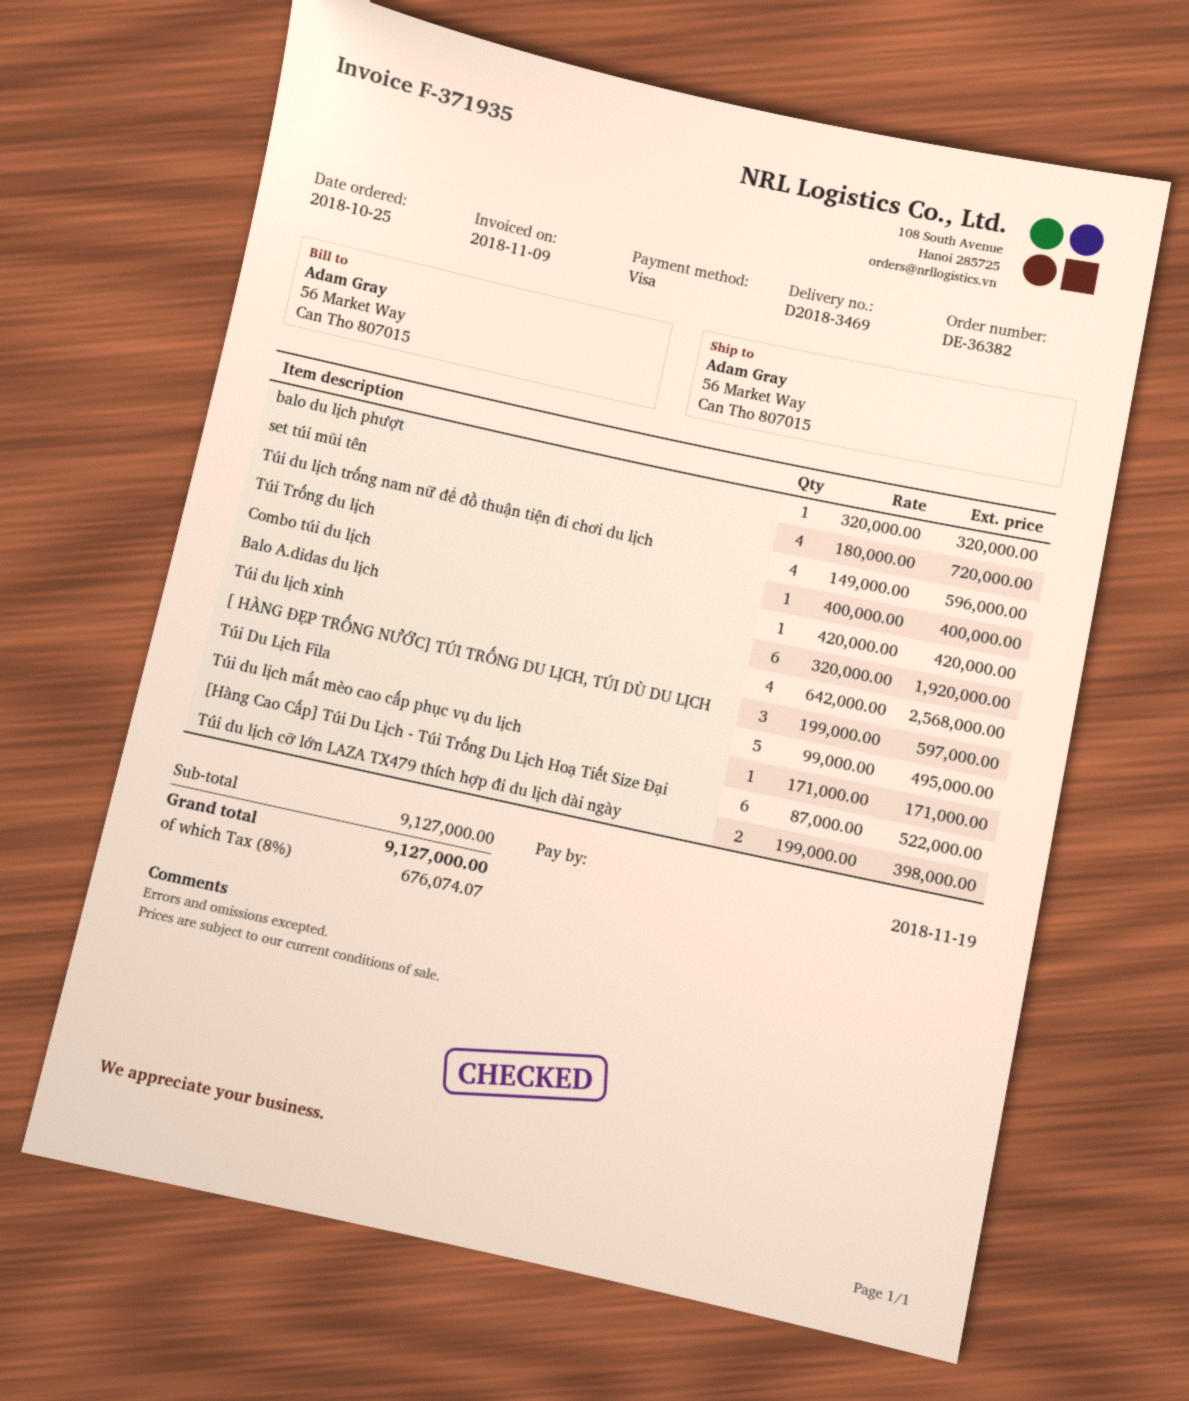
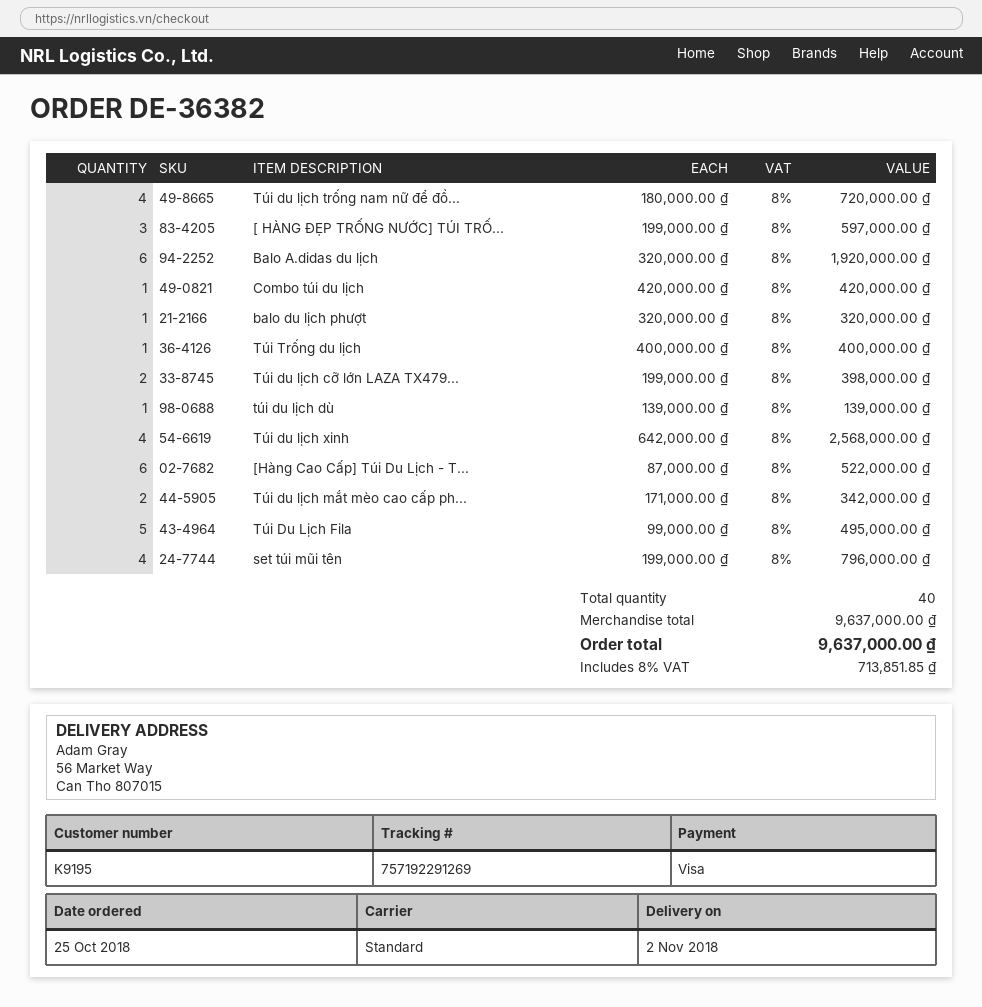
set túi mũi tên: 4 x 180000.00 = 720000.00 -> 4 x 199000.00 = 796000.00
Túi du lịch trống nam nữ để đồ thuận tiện đi chơi du lịch: 4 x 149000.00 = 596000.00 -> 4 x 180000.00 = 720000.00
Túi du lịch mắt mèo cao cấp phục vụ du lịch: 1 x 171000.00 = 171000.00 -> 2 x 171000.00 = 342000.00
túi du lịch dù: none -> 1 x 139000.00 = 139000.00
subtotal: 9127000.00 -> 9637000.00
tax: 8% = 676074.07 -> 8% = 713851.85
total: 9127000.00 -> 9637000.00

